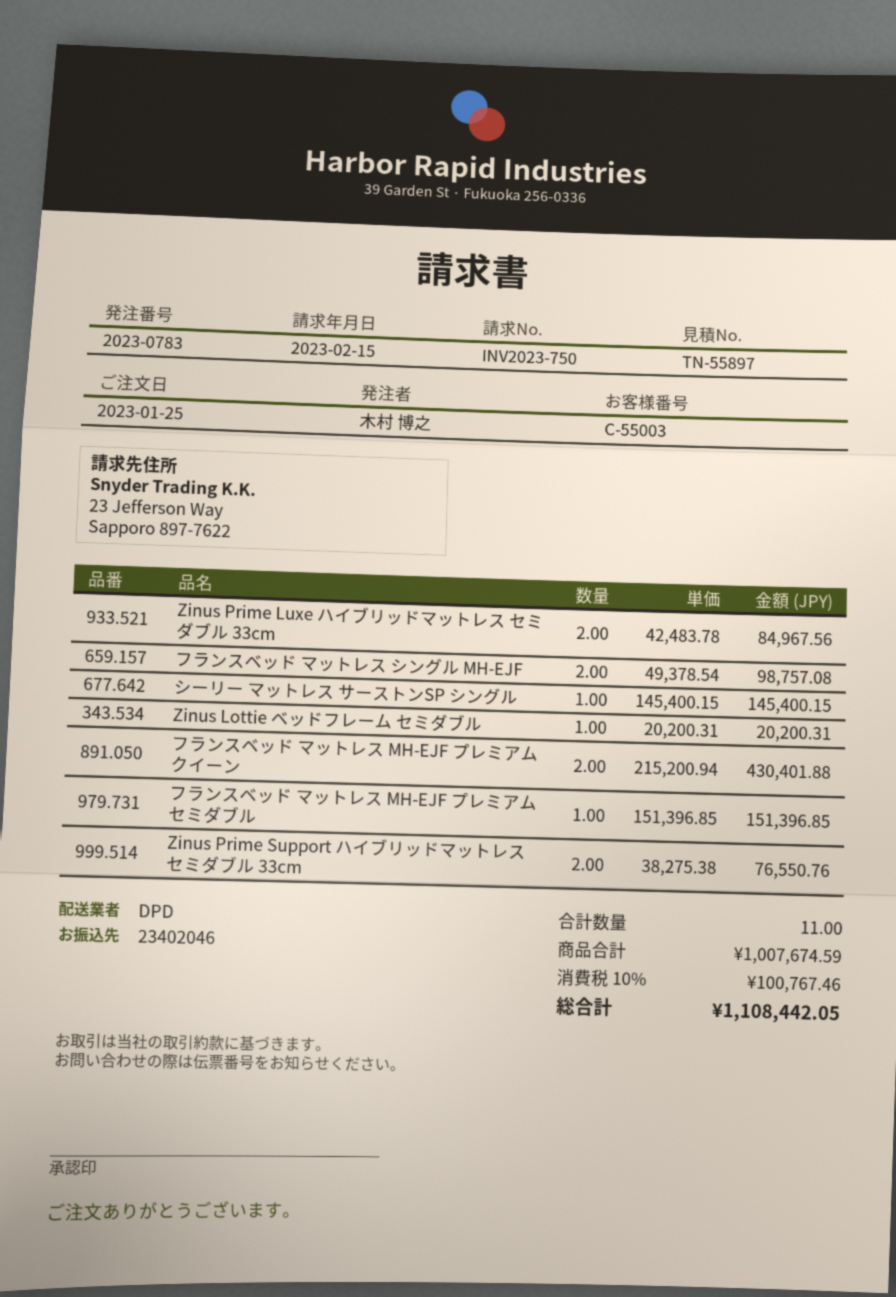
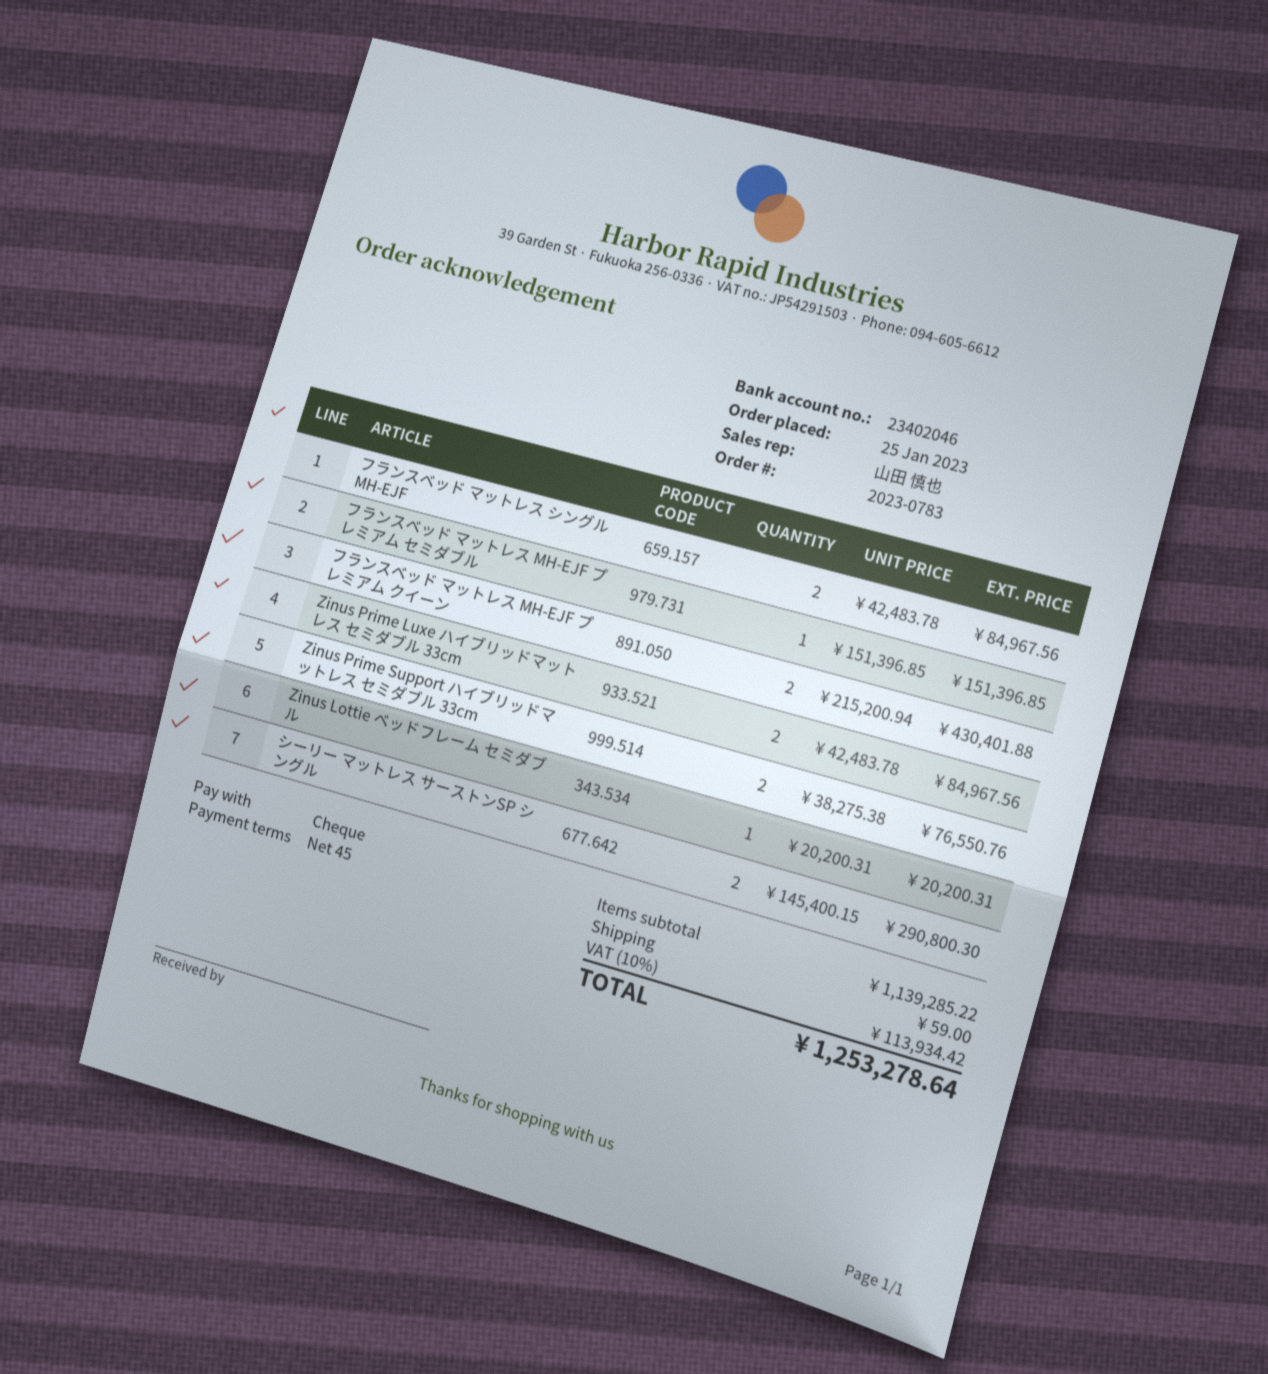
フランスベッド マットレス シングル MH-EJF: 2 x 49378.54 = 98757.08 -> 2 x 42483.78 = 84967.56
シーリー マットレス サーストンSP シングル: 1 x 145400.15 = 145400.15 -> 2 x 145400.15 = 290800.30
subtotal: 1007674.59 -> 1139285.22
shipping: none -> 59.00
tax: 10% = 100767.46 -> 10% = 113934.42
total: 1108442.05 -> 1253278.64

